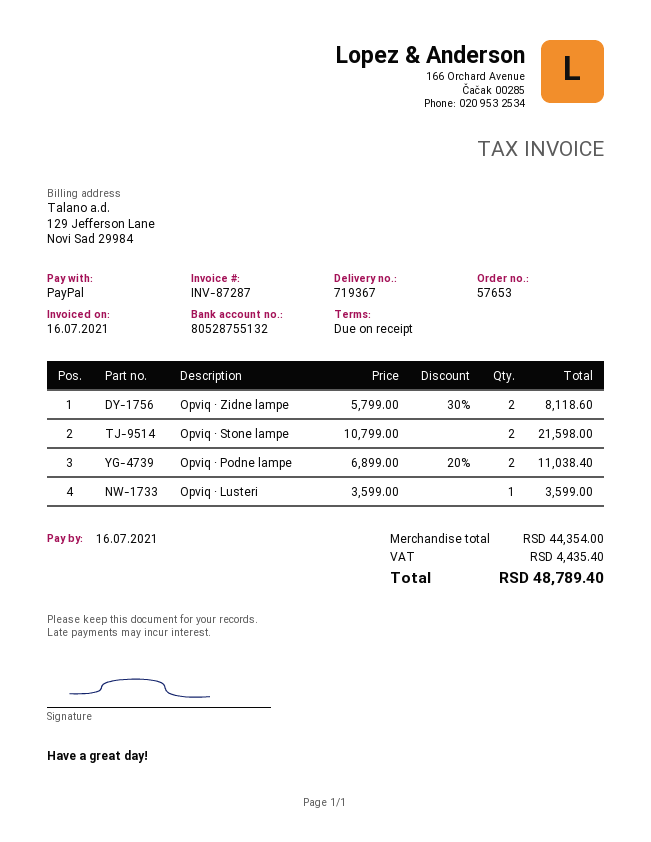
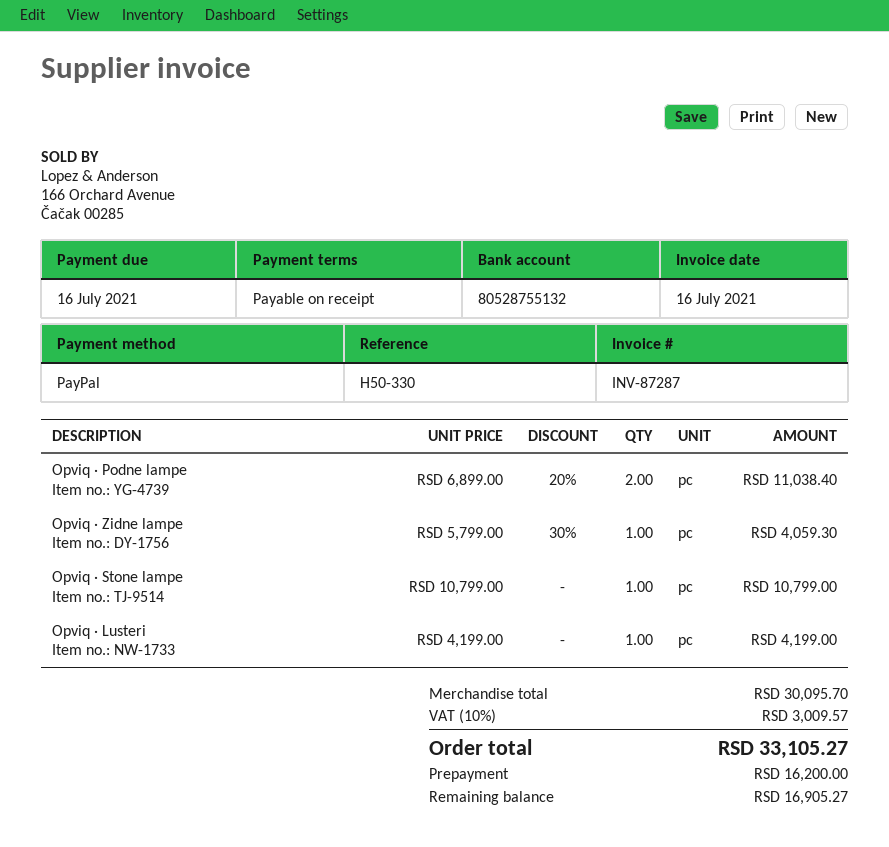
Opviq · Zidne lampe: 2 x 5799.00 - 30% = 8118.60 -> 1 x 5799.00 - 30% = 4059.30
Opviq · Stone lampe: 2 x 10799.00 = 21598.00 -> 1 x 10799.00 = 10799.00
Opviq · Lusteri: 1 x 3599.00 = 3599.00 -> 1 x 4199.00 = 4199.00
subtotal: 44354.00 -> 30095.70
tax: 4435.40 -> 3009.57
total: 48789.40 -> 33105.27

